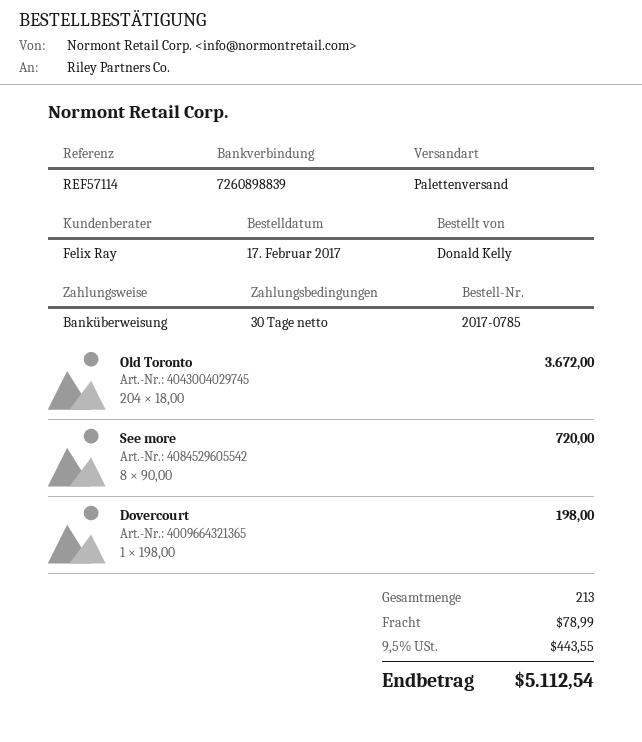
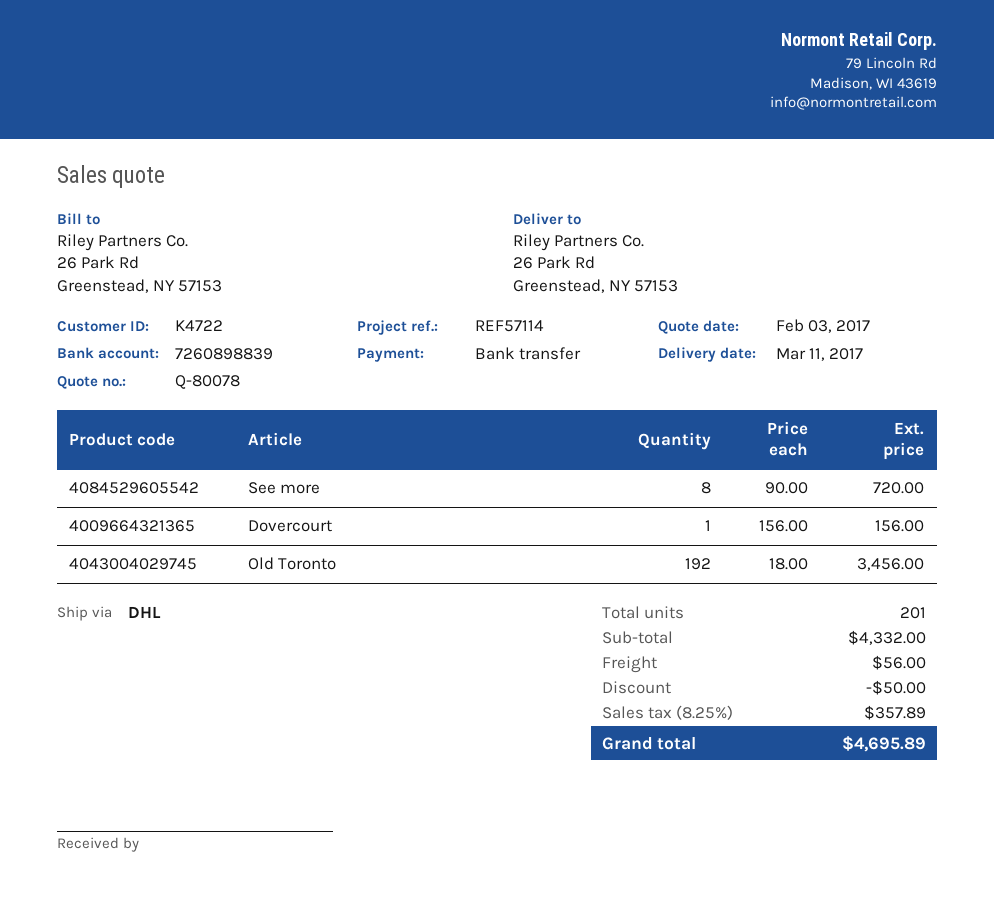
shipping method: pallet freight -> DHL
Old Toronto: 204 x 18.00 = 3672.00 -> 192 x 18.00 = 3456.00
Dovercourt: 1 x 198.00 = 198.00 -> 1 x 156.00 = 156.00
total quantity: 213 -> 201
discount: none -> 50.00
shipping: 78.99 -> 56.00
tax: 9.5% = 443.55 -> 8.25% = 357.89
total: 5112.54 -> 4695.89

